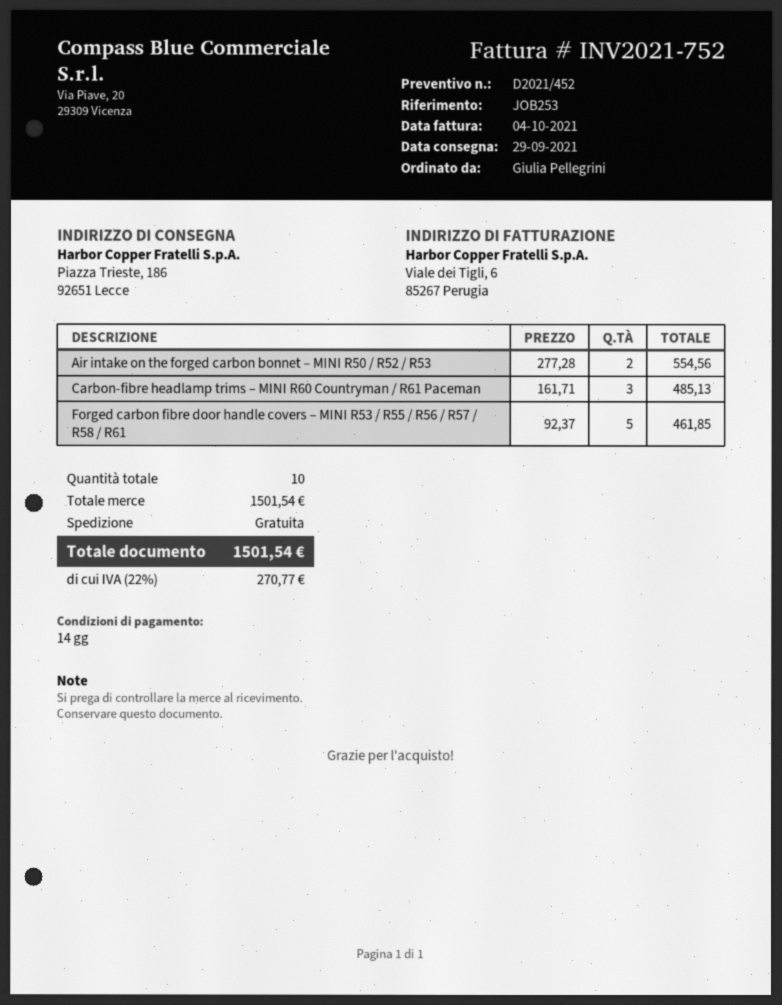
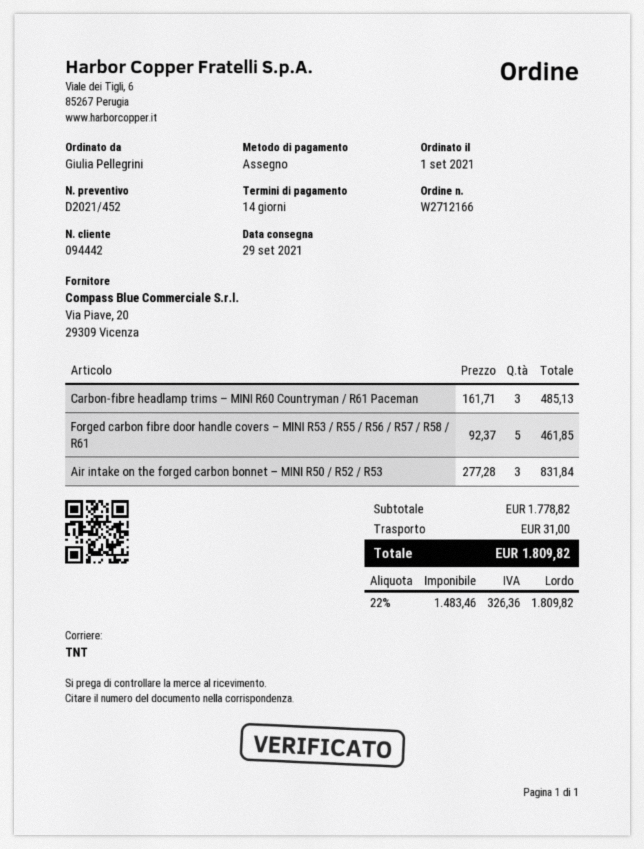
Air intake on the forged carbon bonnet – MINI R50 / R52 / R53: 2 x 277.28 = 554.56 -> 3 x 277.28 = 831.84
subtotal: 1501.54 -> 1778.82
shipping: 0.00 -> 31.00
tax: 22% = 270.77 -> 22% = 326.36
total: 1501.54 -> 1809.82

